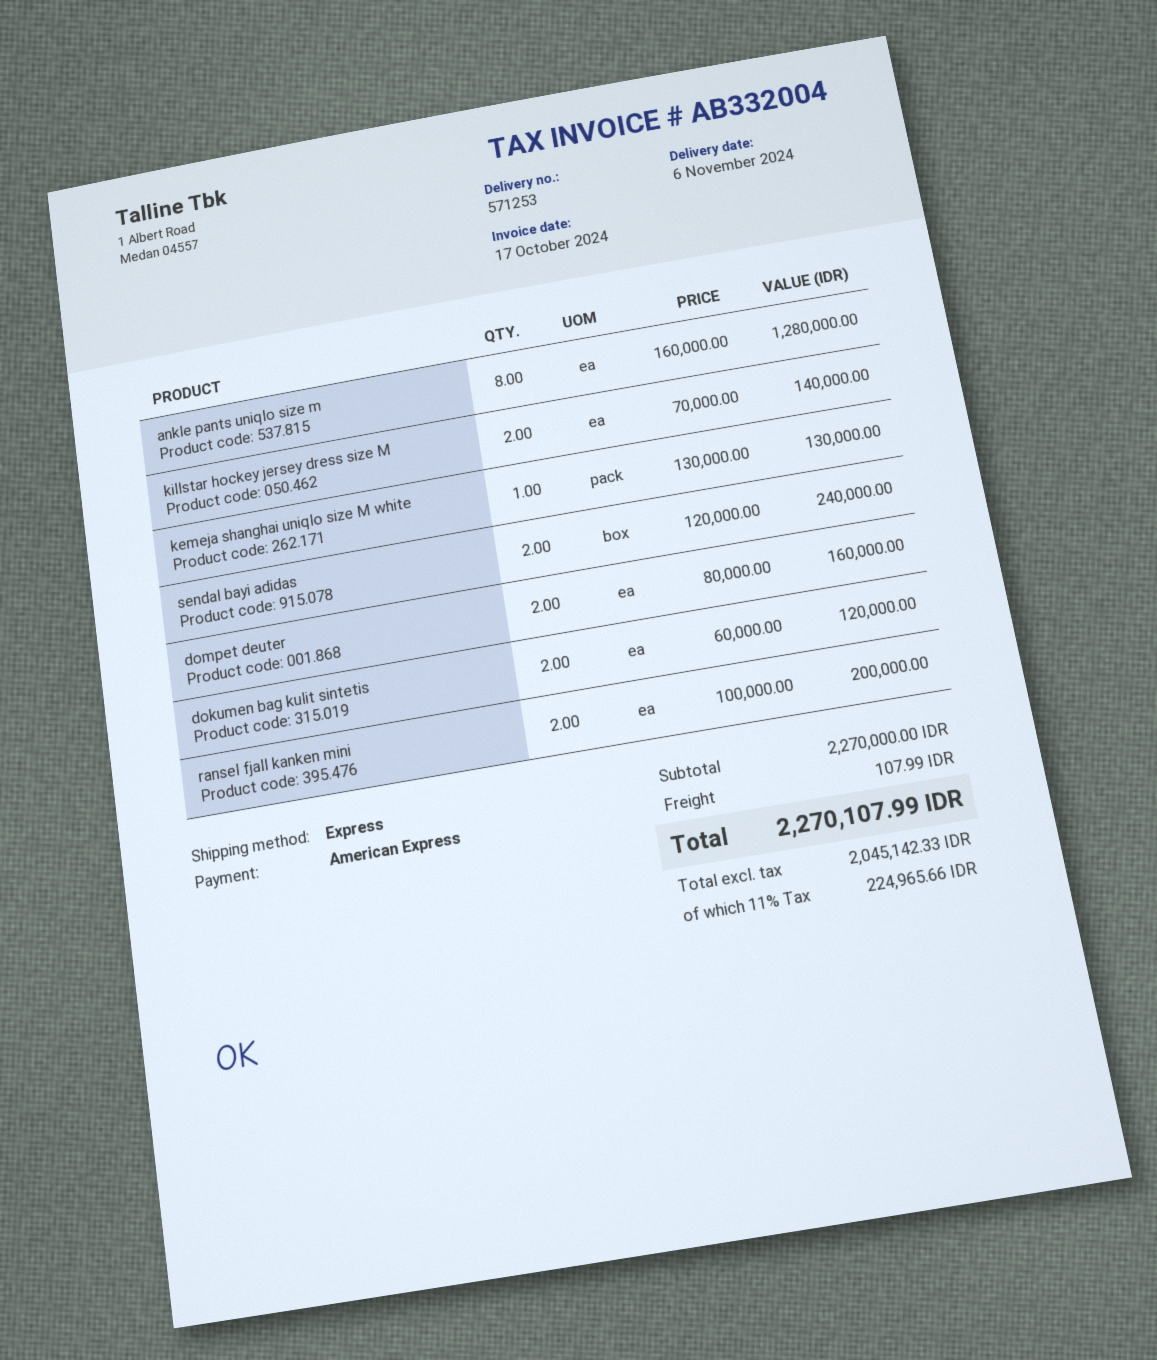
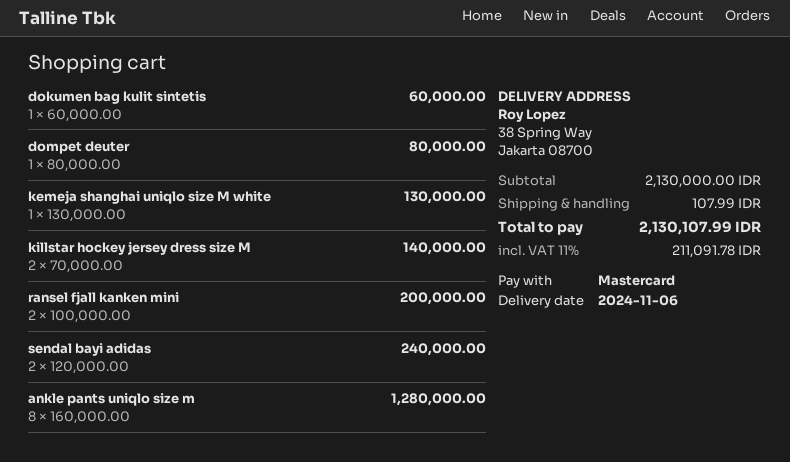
payment method: American Express -> Mastercard
dompet deuter: 2 x 80000.00 = 160000.00 -> 1 x 80000.00 = 80000.00
dokumen bag kulit sintetis: 2 x 60000.00 = 120000.00 -> 1 x 60000.00 = 60000.00
subtotal: 2270000.00 -> 2130000.00
tax: 11% = 224965.66 -> 11% = 211091.78
total: 2270107.99 -> 2130107.99

